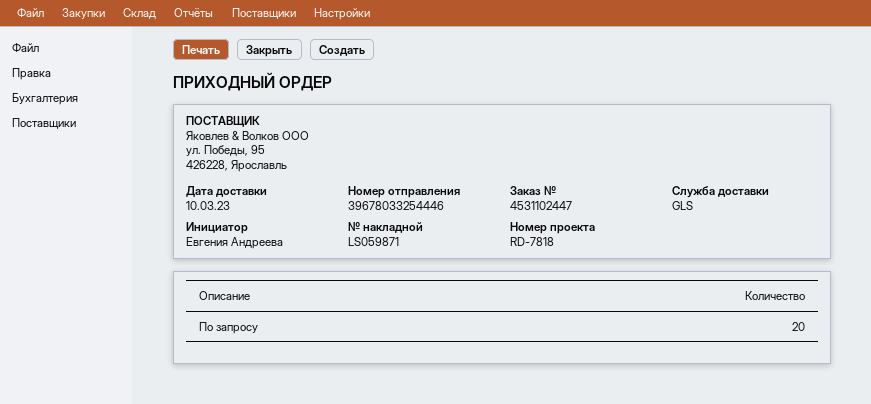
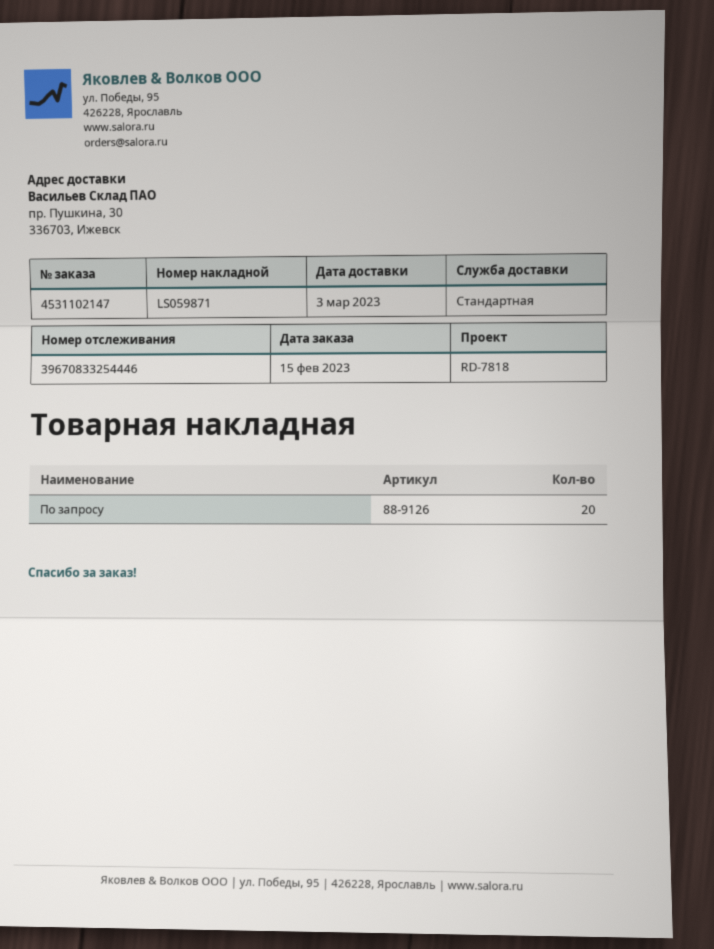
order number: 4531102447 -> 4531102147
delivery date: 2023-03-10 -> 2023-03-03
shipping method: GLS -> standard
tracking number: 39678033254446 -> 39670833254446

